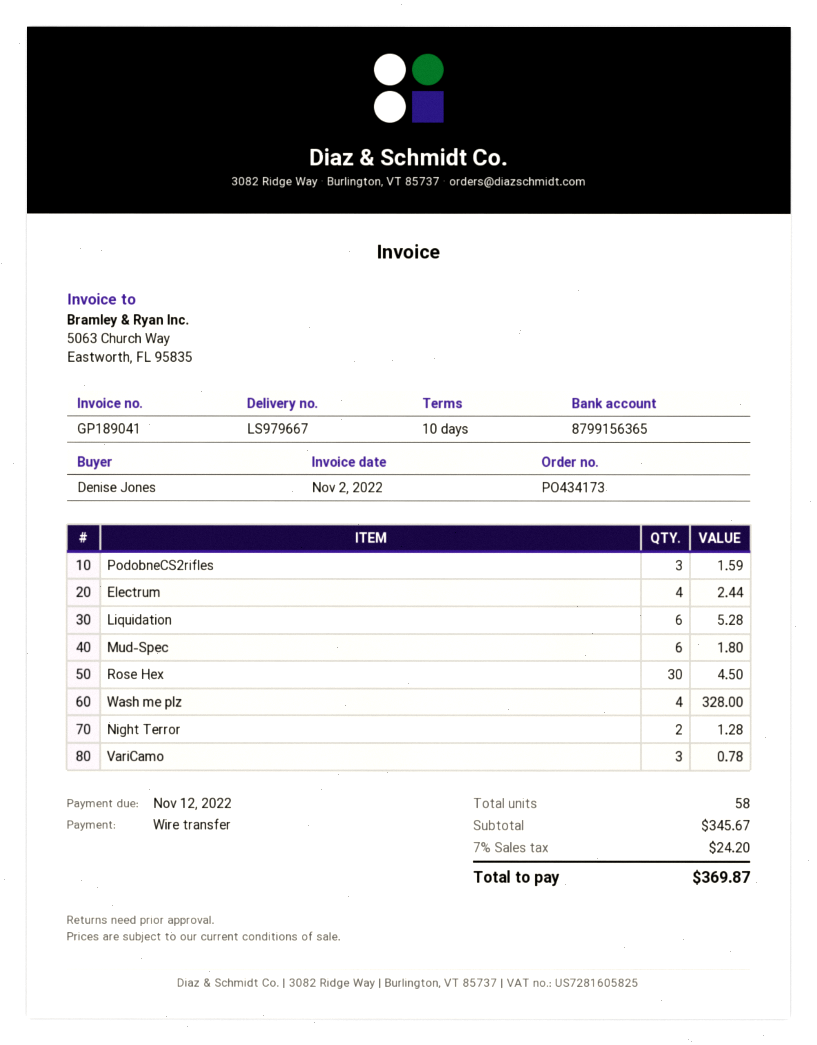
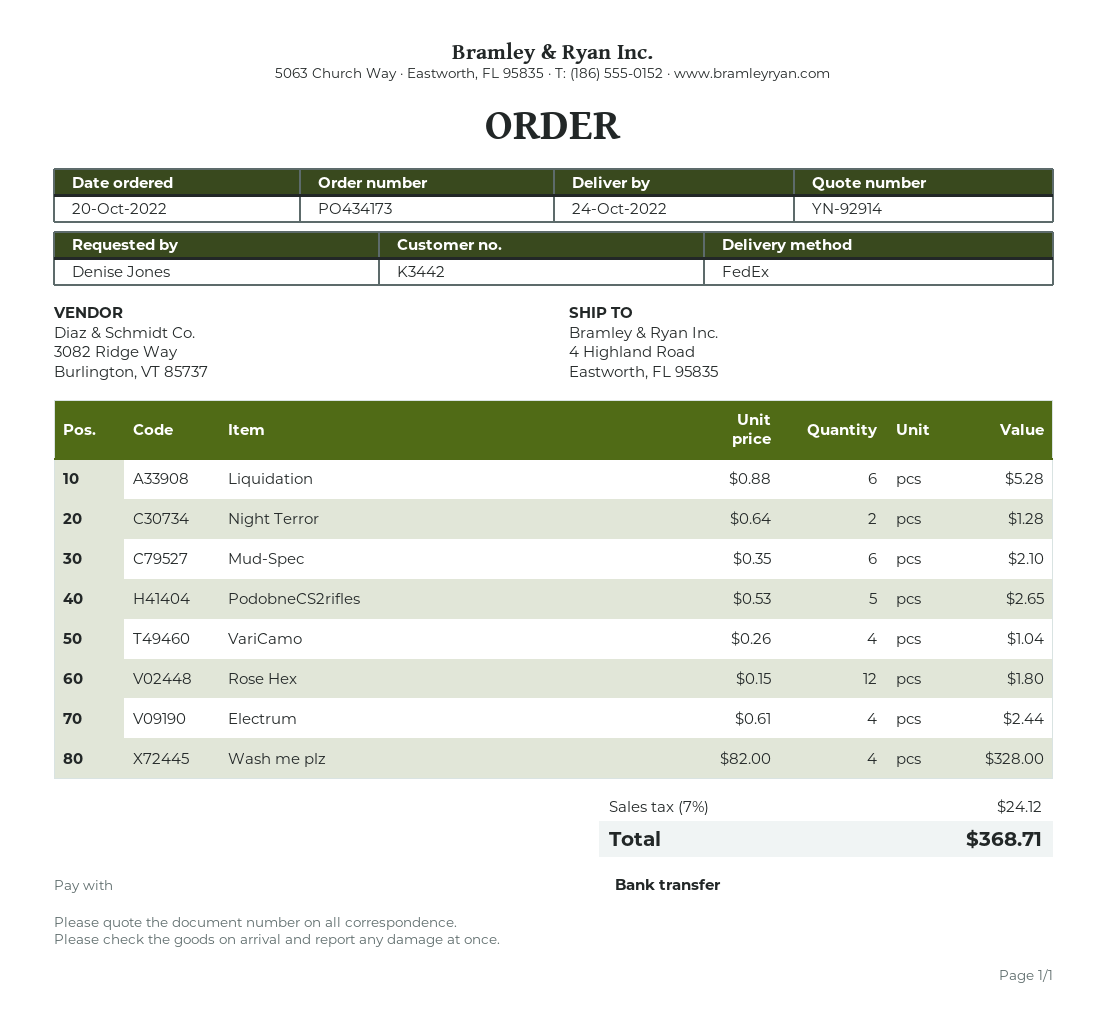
PodobneCS2rifles: 3 for 1.59 -> 5 for 2.65
Mud-Spec: 6 for 1.80 -> 6 for 2.10
Rose Hex: 30 for 4.50 -> 12 for 1.80
VariCamo: 3 for 0.78 -> 4 for 1.04
tax: 7% = 24.20 -> 7% = 24.12
total: 369.87 -> 368.71

